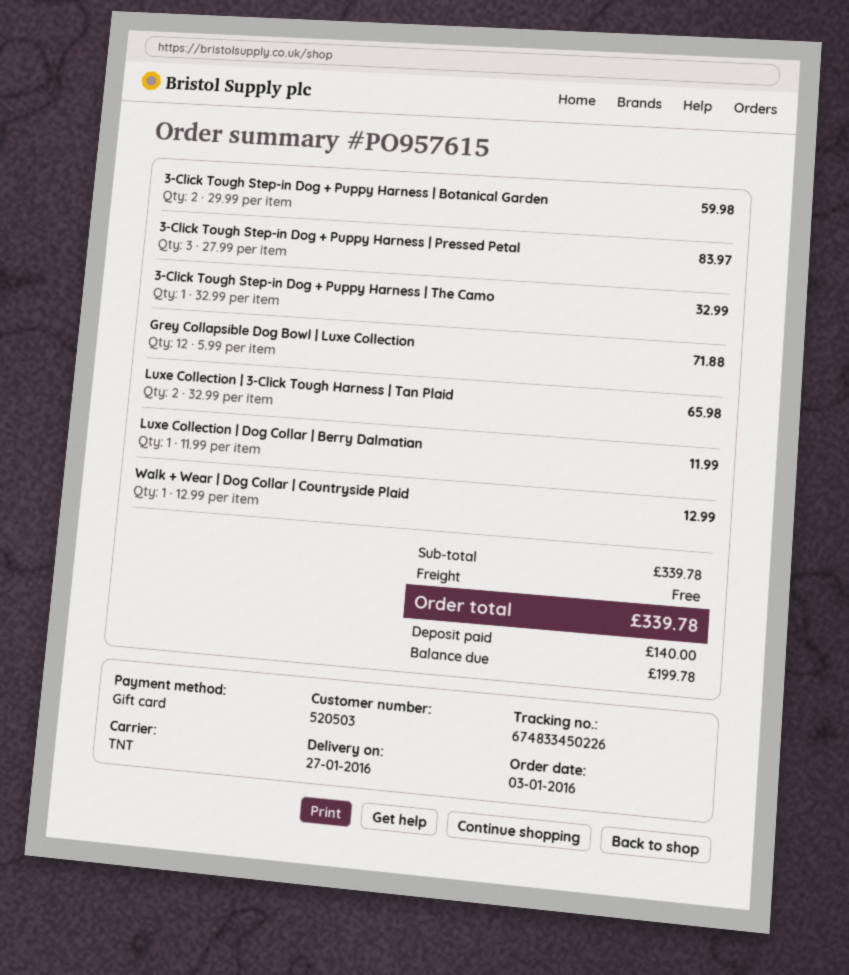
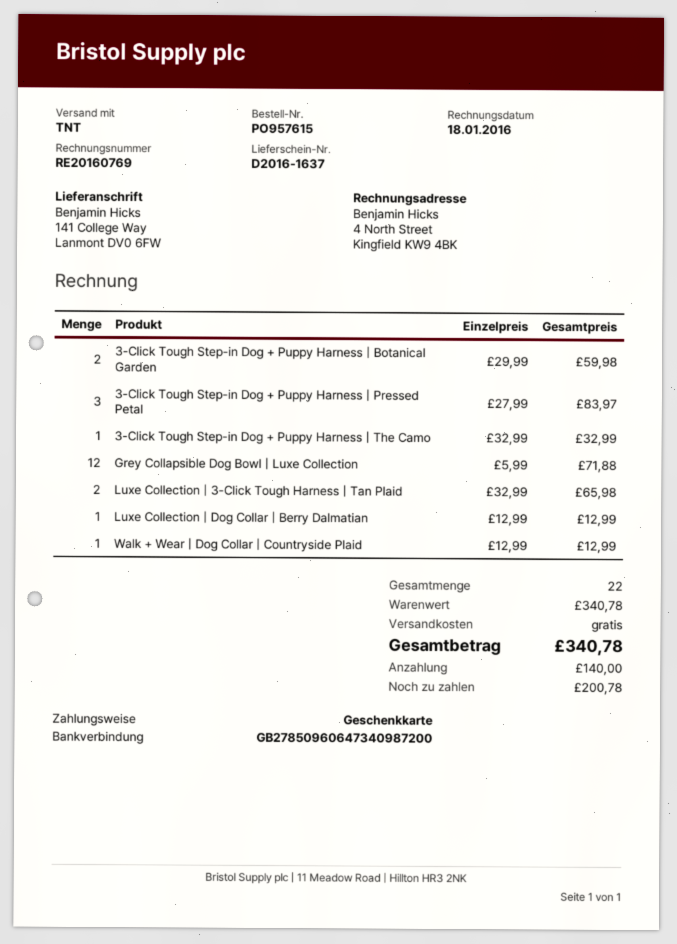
Luxe Collection | Dog Collar | Berry Dalmatian: 1 x 11.99 = 11.99 -> 1 x 12.99 = 12.99
subtotal: 339.78 -> 340.78
total: 339.78 -> 340.78
balance: 199.78 -> 200.78

